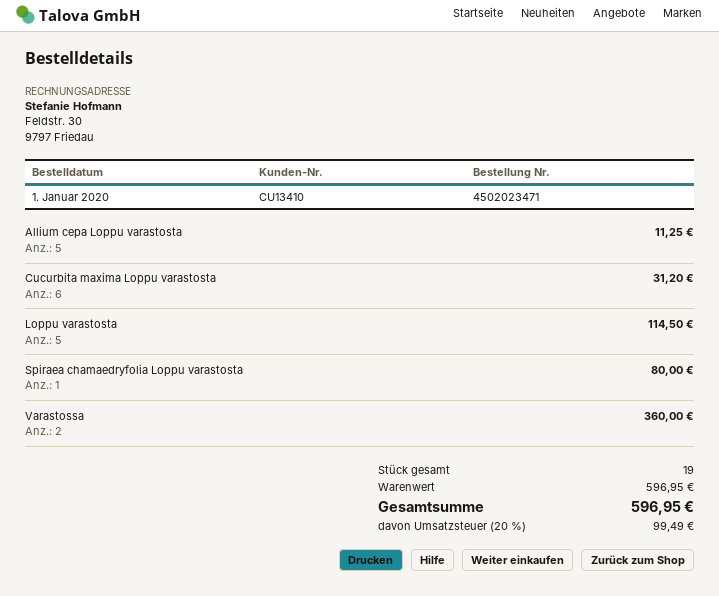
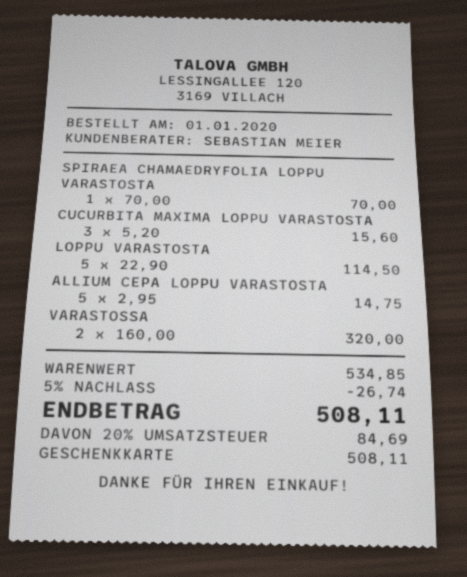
Allium cepa Loppu varastosta: 5 for 11.25 -> 5 for 14.75
Cucurbita maxima Loppu varastosta: 6 for 31.20 -> 3 for 15.60
Spiraea chamaedryfolia Loppu varastosta: 1 for 80.00 -> 1 for 70.00
Varastossa: 2 for 360.00 -> 2 for 320.00
subtotal: 596.95 -> 534.85
discount: none -> 5% = 26.74
tax: 20% = 99.49 -> 20% = 84.69
total: 596.95 -> 508.11

